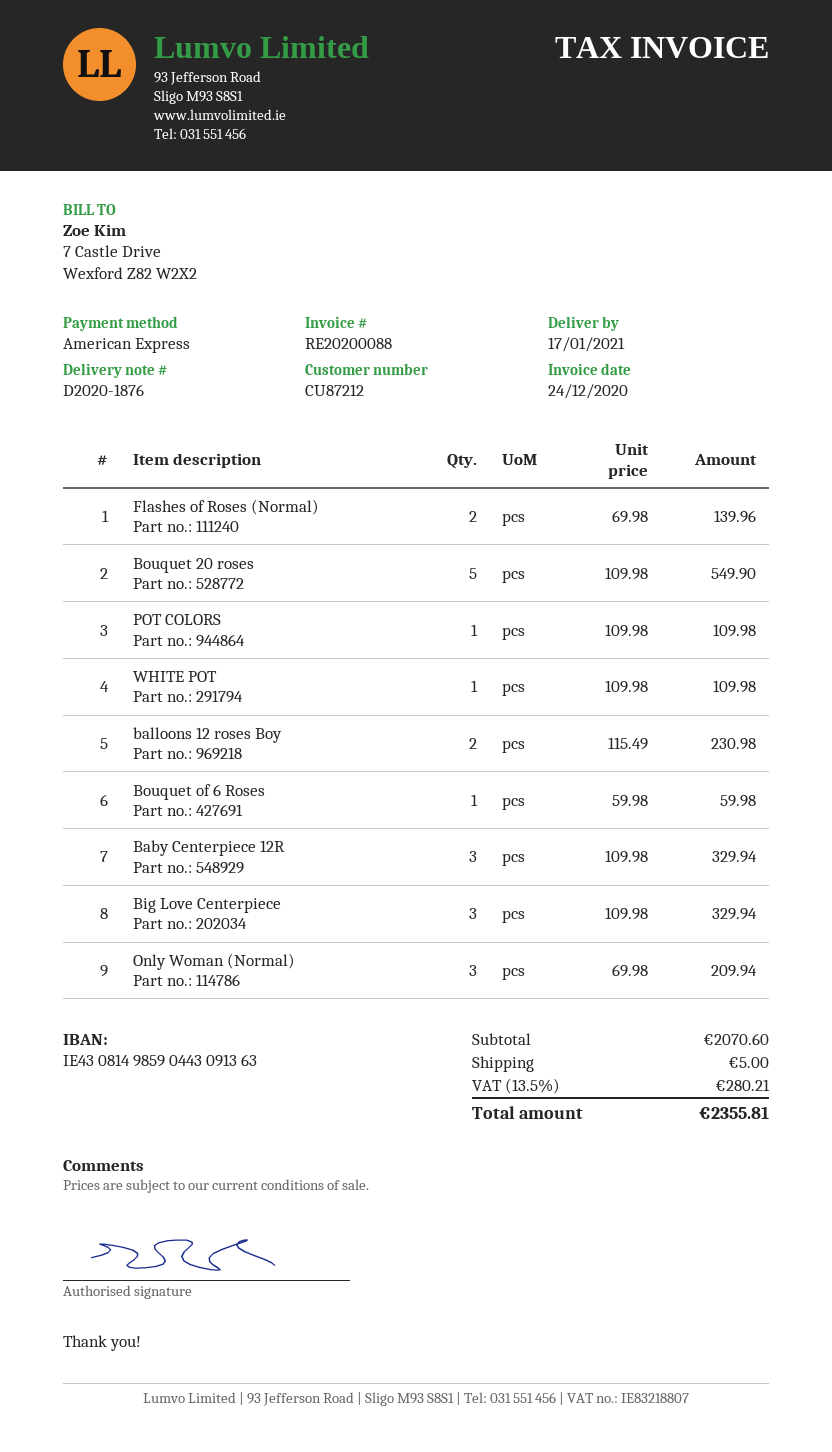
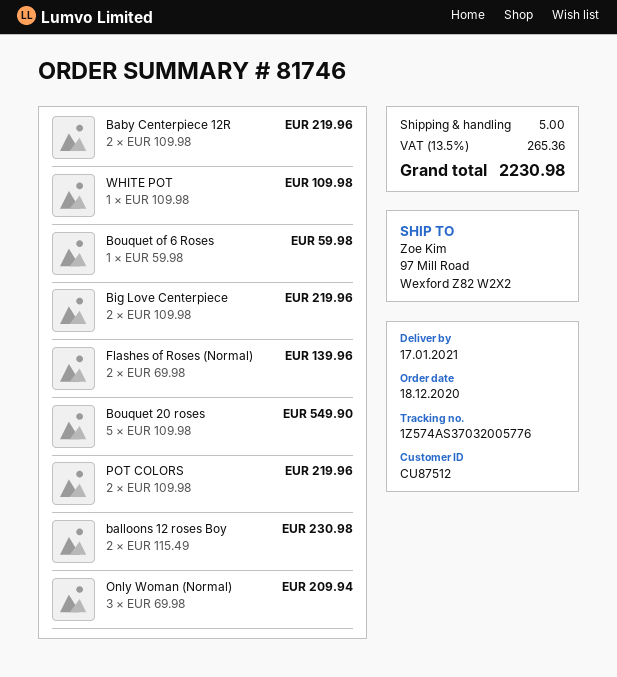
customer number: CU87212 -> CU87512
POT COLORS: 1 x 109.98 = 109.98 -> 2 x 109.98 = 219.96
Baby Centerpiece 12R: 3 x 109.98 = 329.94 -> 2 x 109.98 = 219.96
Big Love Centerpiece: 3 x 109.98 = 329.94 -> 2 x 109.98 = 219.96
tax: 13.5% = 280.21 -> 13.5% = 265.36
total: 2355.81 -> 2230.98

